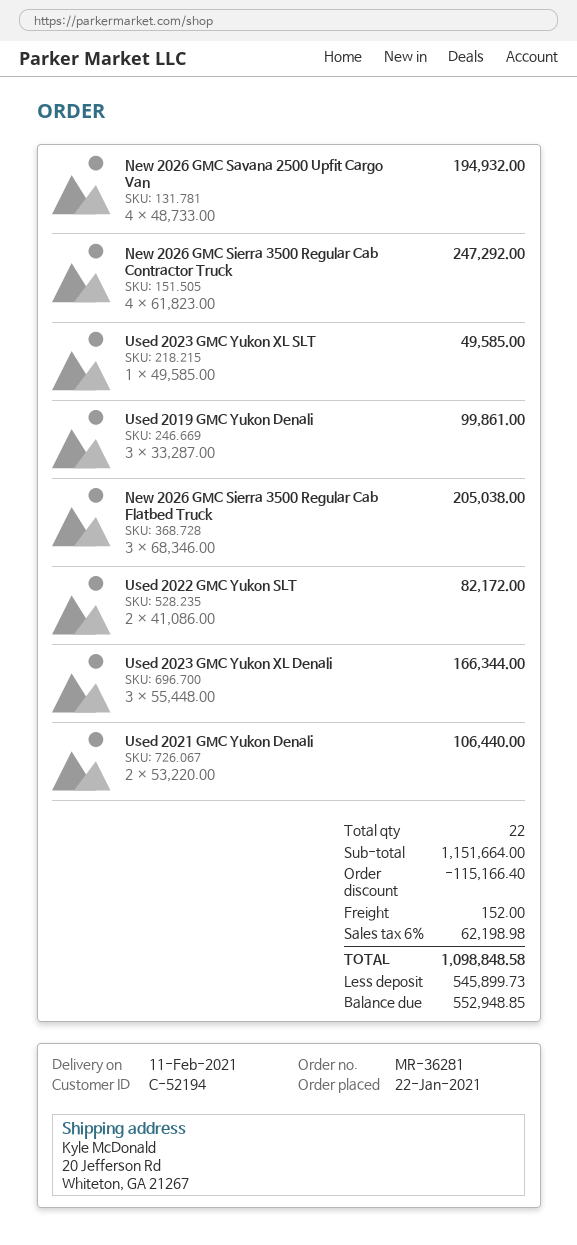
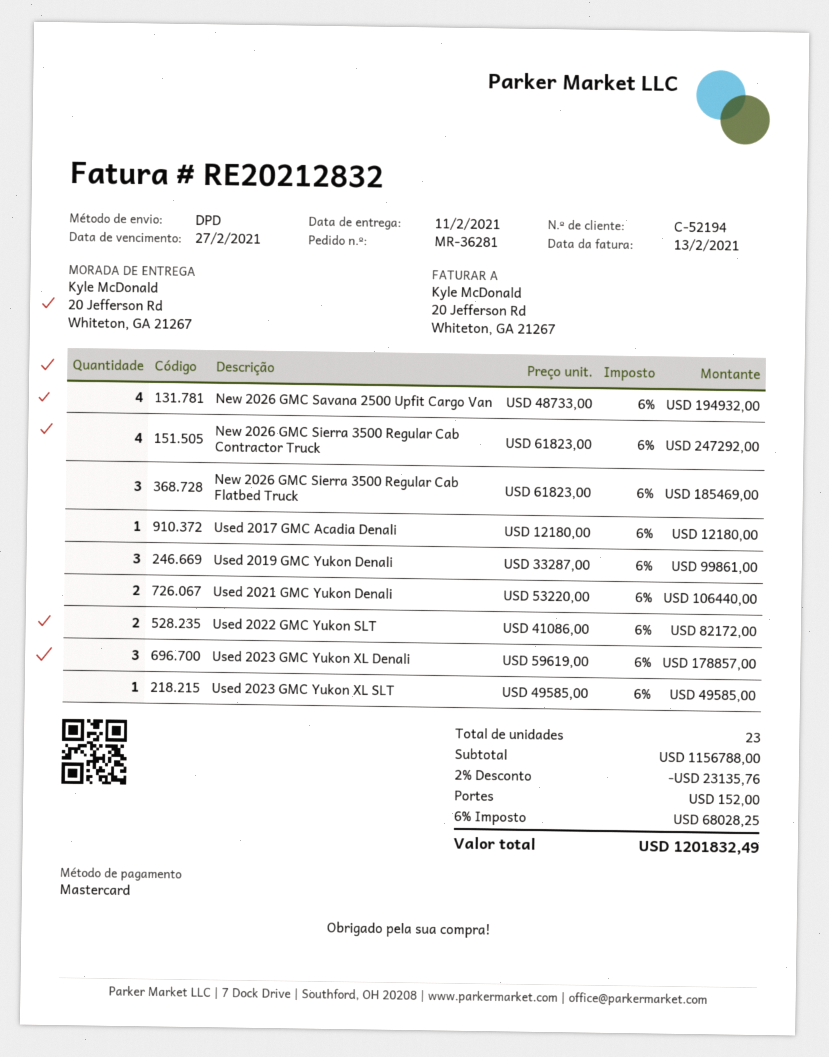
New 2026 GMC Sierra 3500 Regular Cab Flatbed Truck: 3 x 68346.00 = 205038.00 -> 3 x 61823.00 = 185469.00
Used 2023 GMC Yukon XL Denali: 3 x 55448.00 = 166344.00 -> 3 x 59619.00 = 178857.00
Used 2017 GMC Acadia Denali: none -> 1 x 12180.00 = 12180.00
total quantity: 22 -> 23
subtotal: 1151664.00 -> 1156788.00
discount: 115166.40 -> 23135.76
tax: 6% = 62198.98 -> 6% = 68028.25
total: 1098848.58 -> 1201832.49

